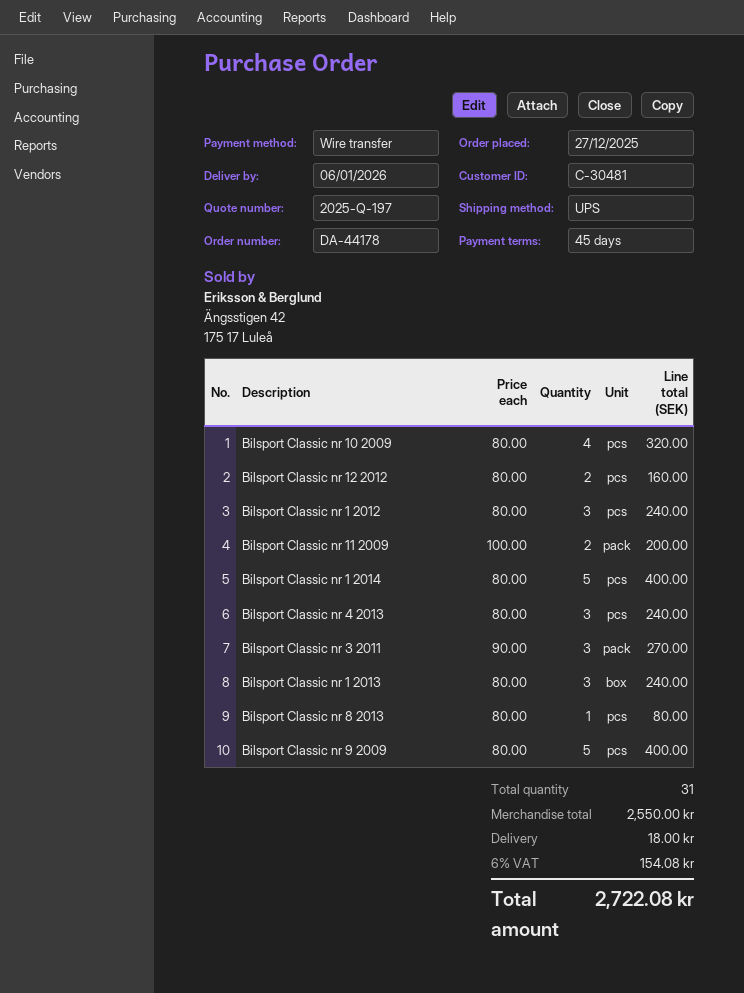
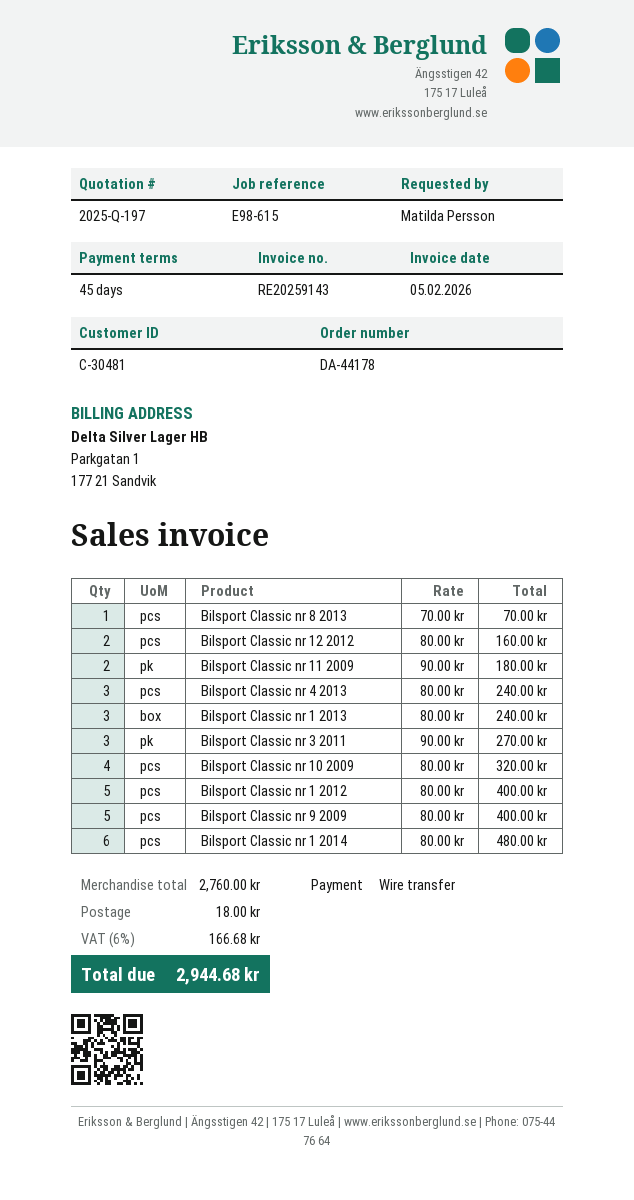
Bilsport Classic nr 1 2012: 3 x 80.00 = 240.00 -> 5 x 80.00 = 400.00
Bilsport Classic nr 11 2009: 2 x 100.00 = 200.00 -> 2 x 90.00 = 180.00
Bilsport Classic nr 1 2014: 5 x 80.00 = 400.00 -> 6 x 80.00 = 480.00
Bilsport Classic nr 8 2013: 1 x 80.00 = 80.00 -> 1 x 70.00 = 70.00
subtotal: 2550.00 -> 2760.00
tax: 6% = 154.08 -> 6% = 166.68
total: 2722.08 -> 2944.68

